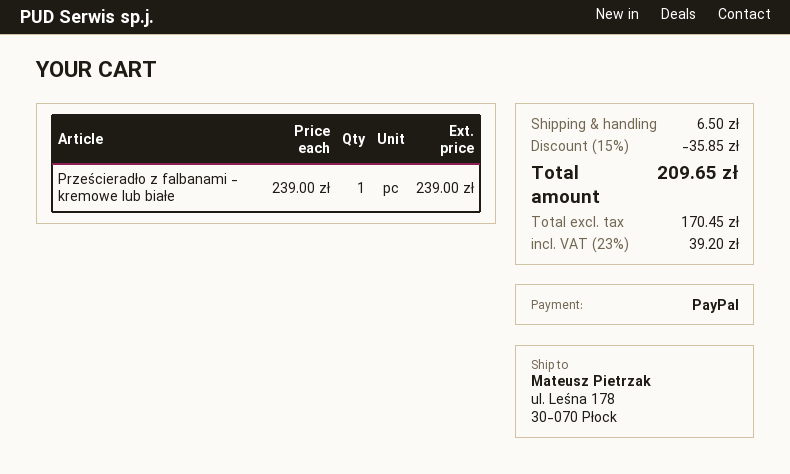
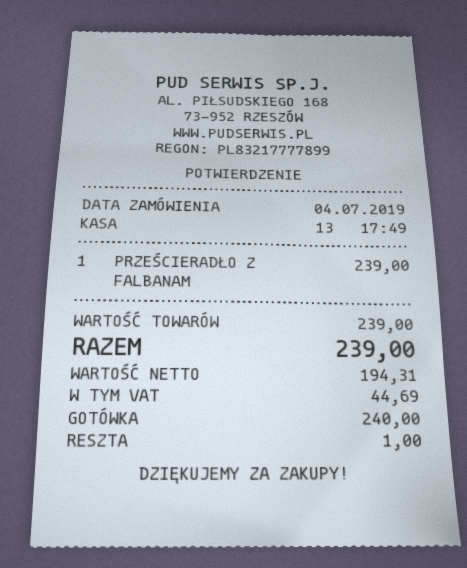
payment method: PayPal -> cash
discount: 15% = 35.85 -> none
shipping: 6.50 -> none
net: 170.45 -> 194.31
tax: 39.20 -> 44.69
total: 209.65 -> 239.00

